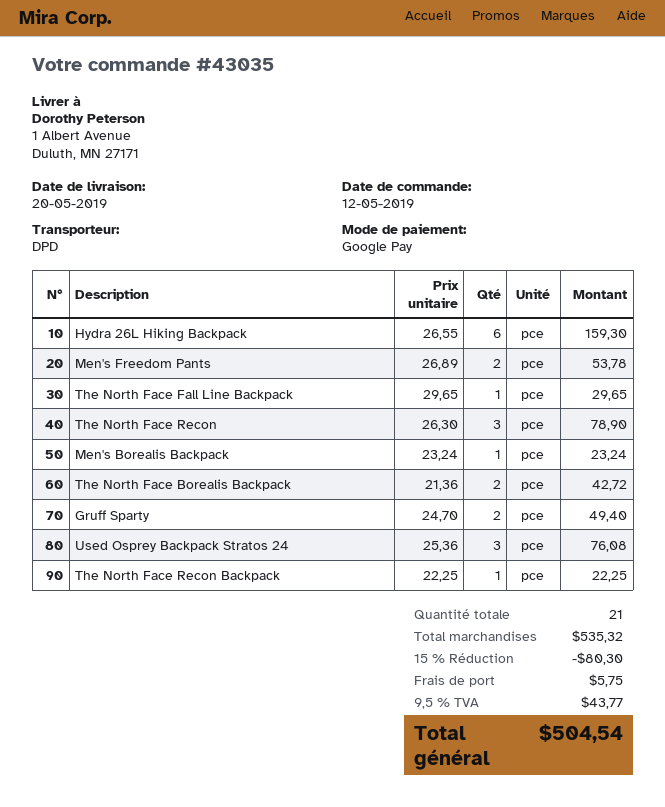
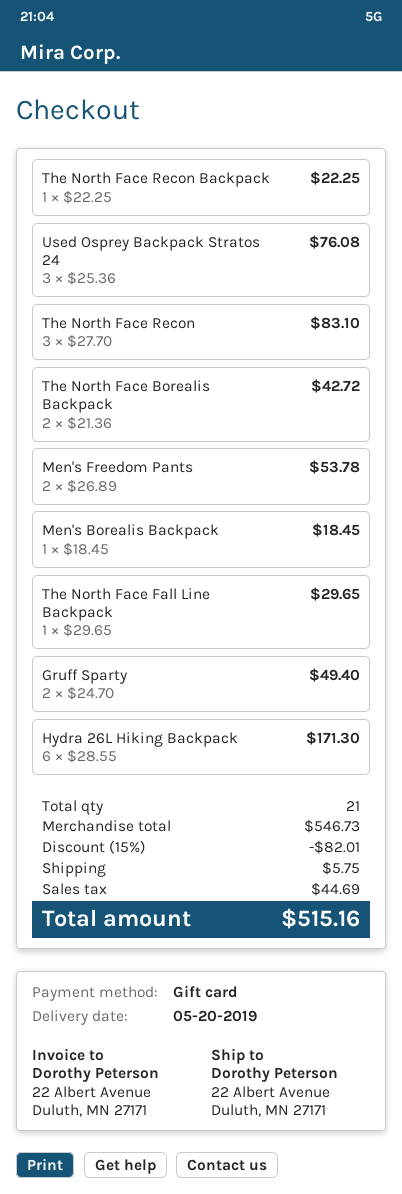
payment method: Google Pay -> gift card
ship to: 1 Albert Avenue, Duluth, MN 27171 -> 22 Albert Avenue, Duluth, MN 27171
Hydra 26L Hiking Backpack: 6 x 26.55 = 159.30 -> 6 x 28.55 = 171.30
The North Face Recon: 3 x 26.30 = 78.90 -> 3 x 27.70 = 83.10
Men's Borealis Backpack: 1 x 23.24 = 23.24 -> 1 x 18.45 = 18.45
subtotal: 535.32 -> 546.73
discount: 15% = 80.30 -> 15% = 82.01
tax: 43.77 -> 44.69
total: 504.54 -> 515.16

